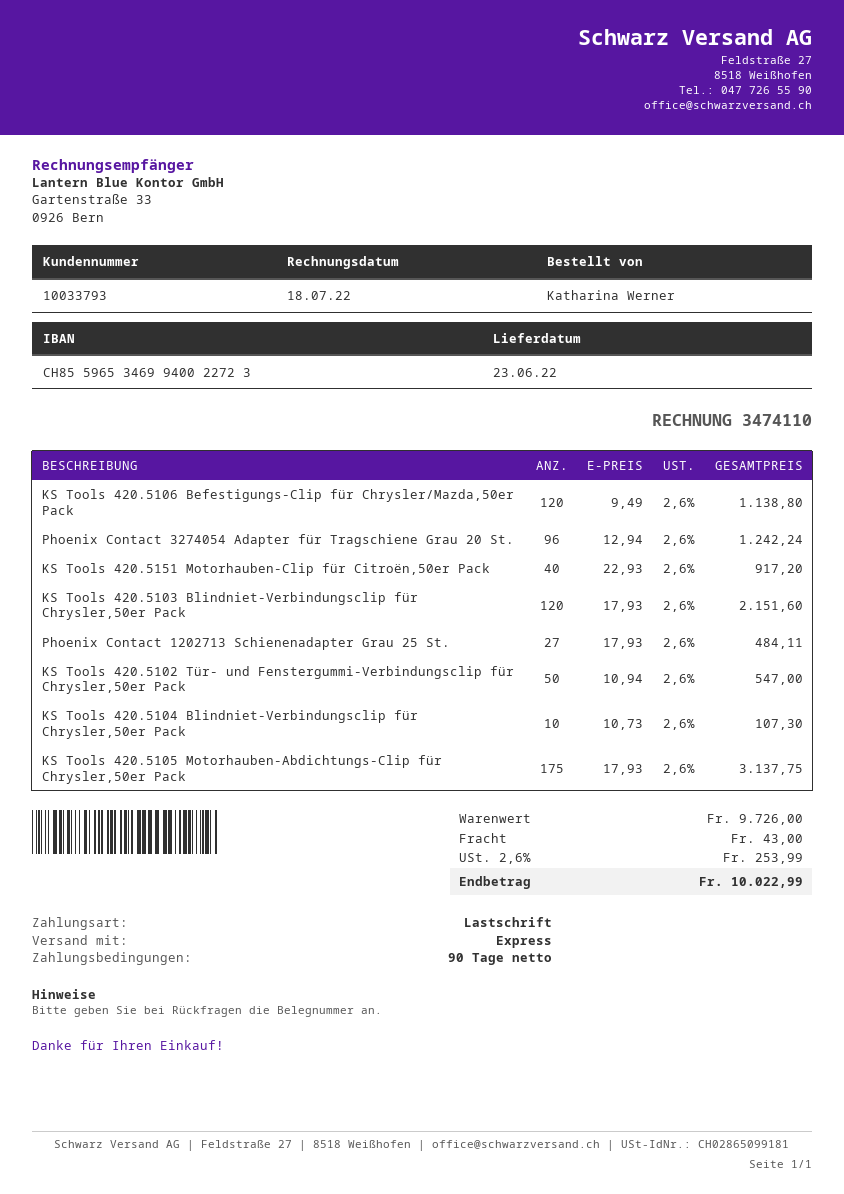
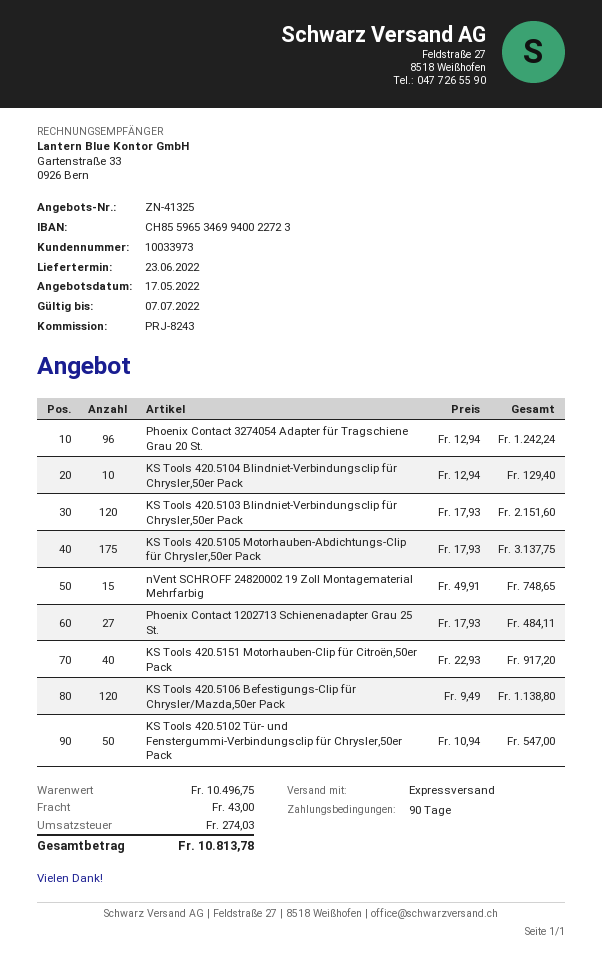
customer number: 10033793 -> 10033973
KS Tools 420.5104 Blindniet-Verbindungsclip für Chrysler,50er Pack: 10 x 10.73 = 107.30 -> 10 x 12.94 = 129.40
nVent SCHROFF 24820002 19 Zoll Montagematerial Mehrfarbig: none -> 15 x 49.91 = 748.65
subtotal: 9726.00 -> 10496.75
tax: 253.99 -> 274.03
total: 10022.99 -> 10813.78

